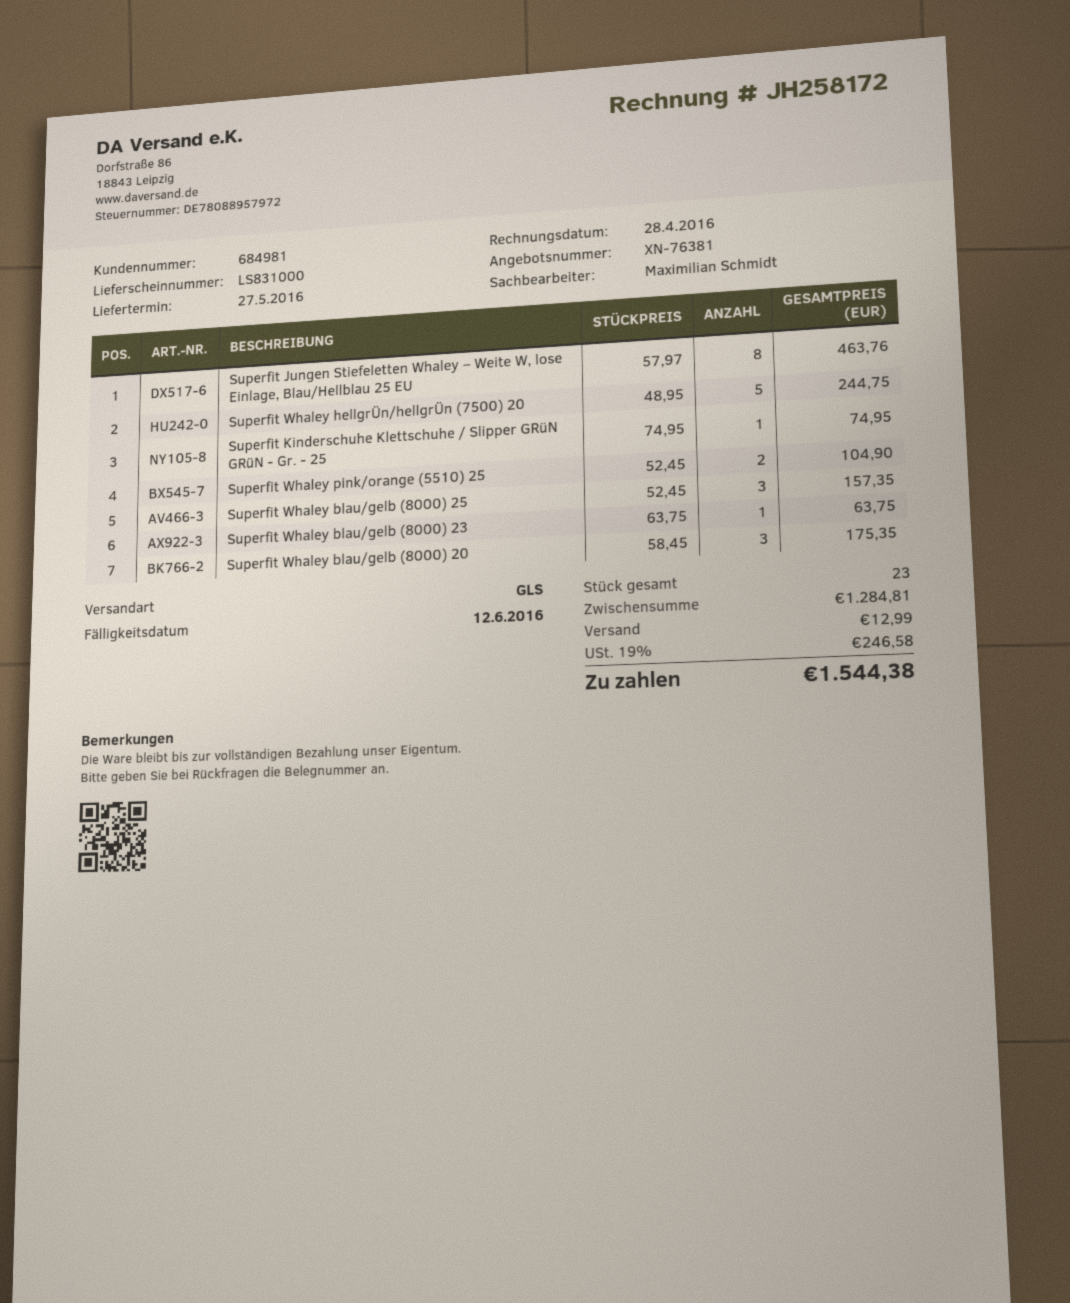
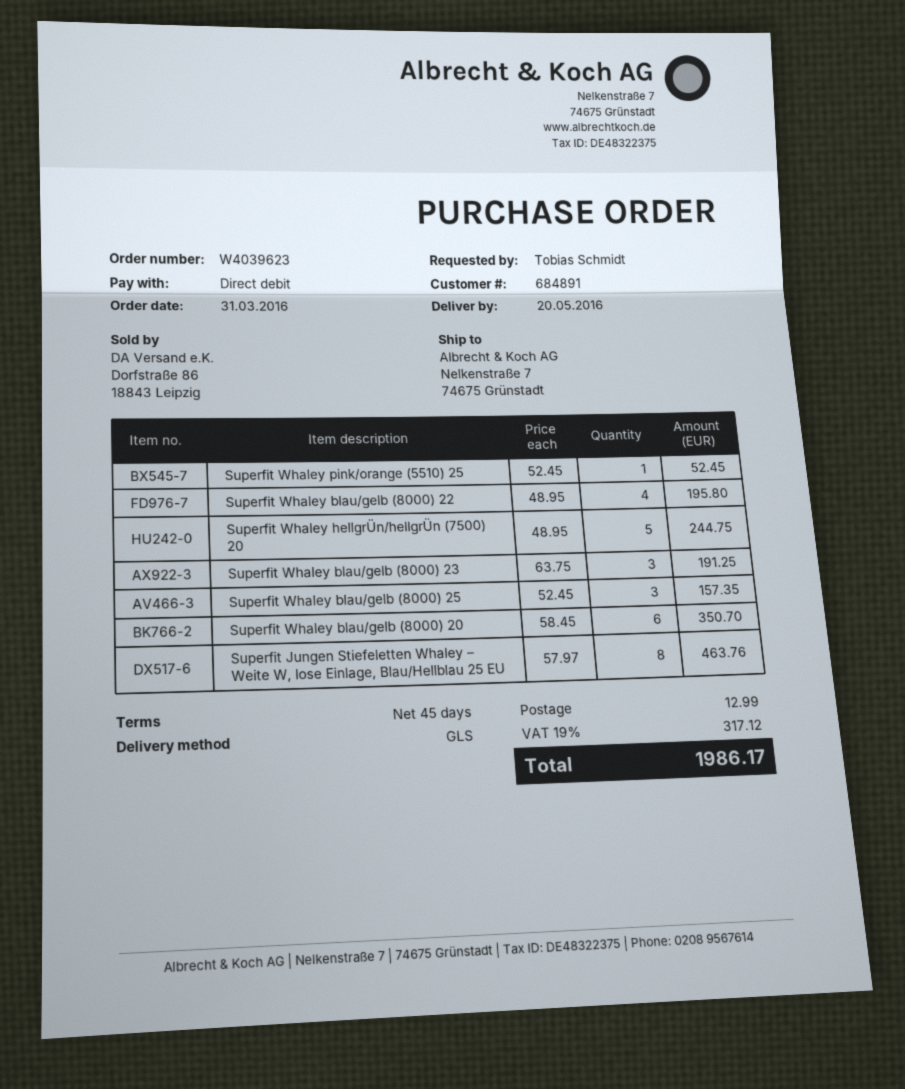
delivery date: 2016-05-27 -> 2016-05-20
customer number: 684981 -> 684891
Superfit Kinderschuhe Klettschuhe / Slipper GRüN GRüN - Gr. - 25: 1 x 74.95 = 74.95 -> none
Superfit Whaley pink/orange (5510) 25: 2 x 52.45 = 104.90 -> 1 x 52.45 = 52.45
Superfit Whaley blau/gelb (8000) 23: 1 x 63.75 = 63.75 -> 3 x 63.75 = 191.25
Superfit Whaley blau/gelb (8000) 20: 3 x 58.45 = 175.35 -> 6 x 58.45 = 350.70
Superfit Whaley blau/gelb (8000) 22: none -> 4 x 48.95 = 195.80
tax: 19% = 246.58 -> 19% = 317.12
total: 1544.38 -> 1986.17

